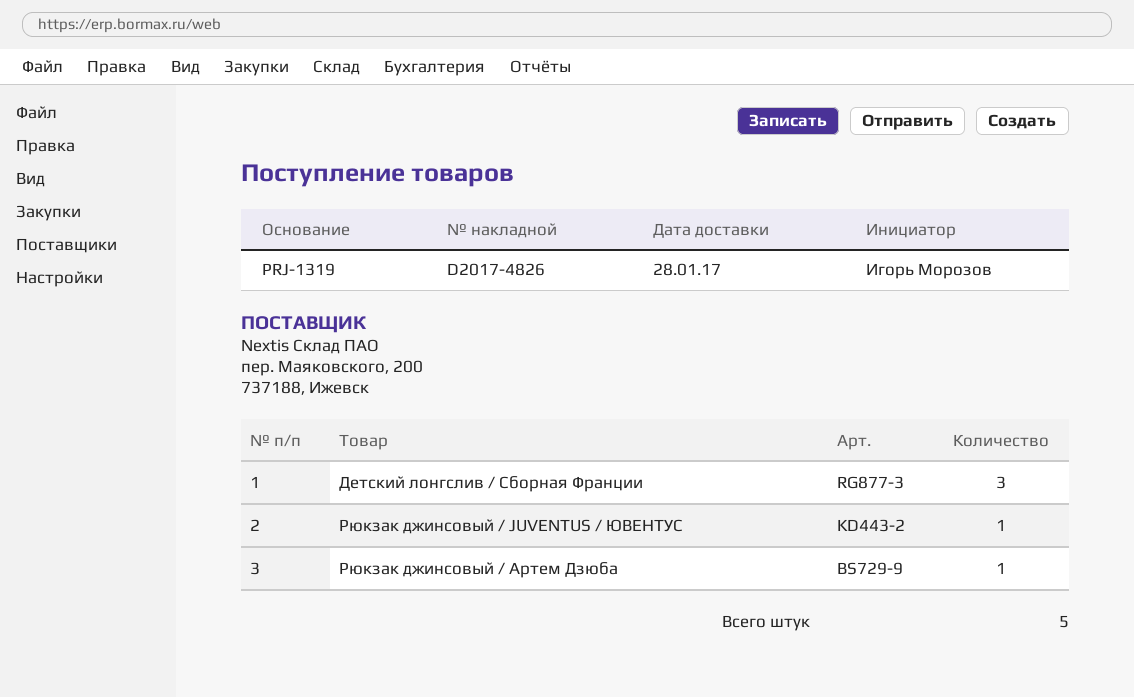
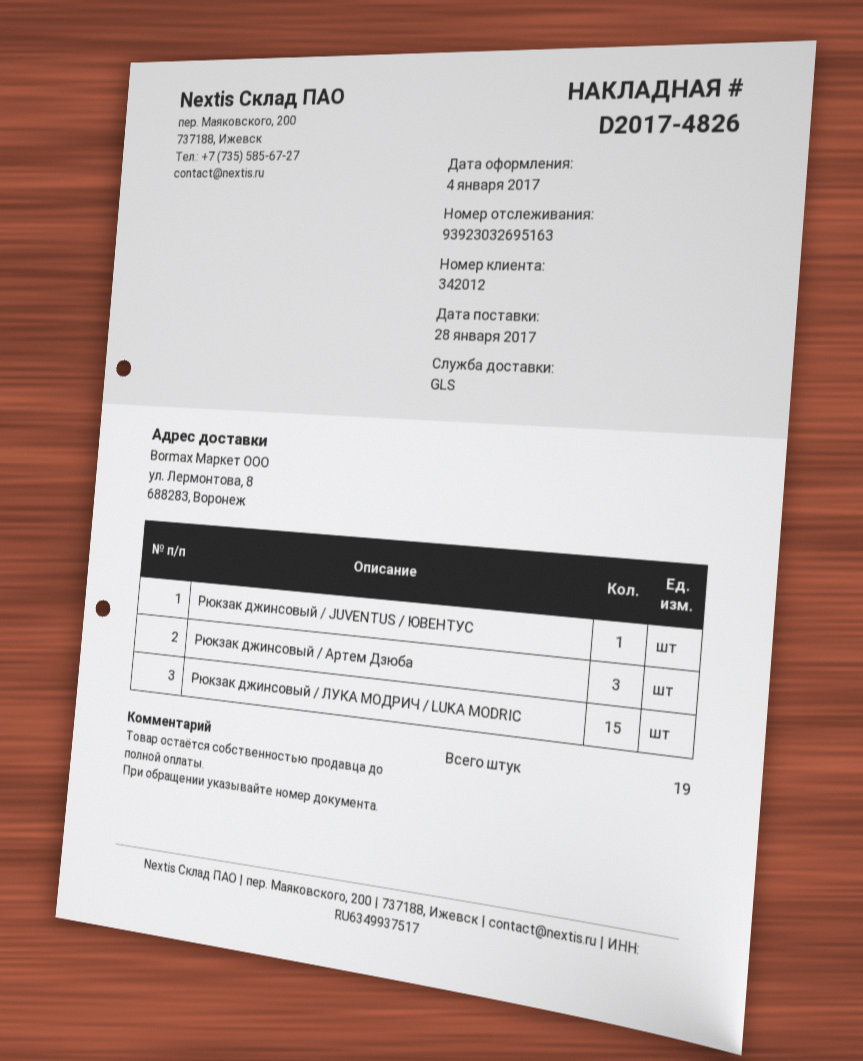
Детский лонгслив / Сборная Франции: 3 -> none
Рюкзак джинсовый / Артем Дзюба: 1 -> 3
Рюкзак джинсовый / ЛУКА МОДРИЧ / LUKA MODRIC: none -> 15
total quantity: 5 -> 19

